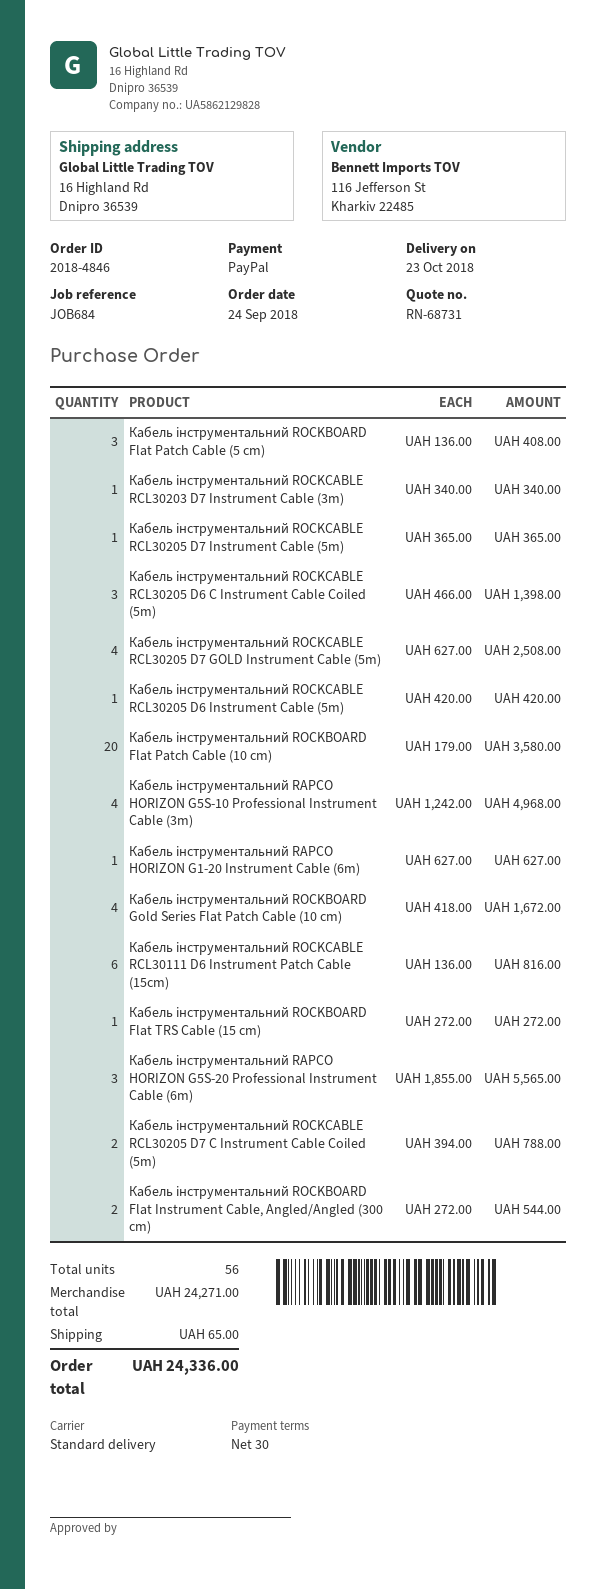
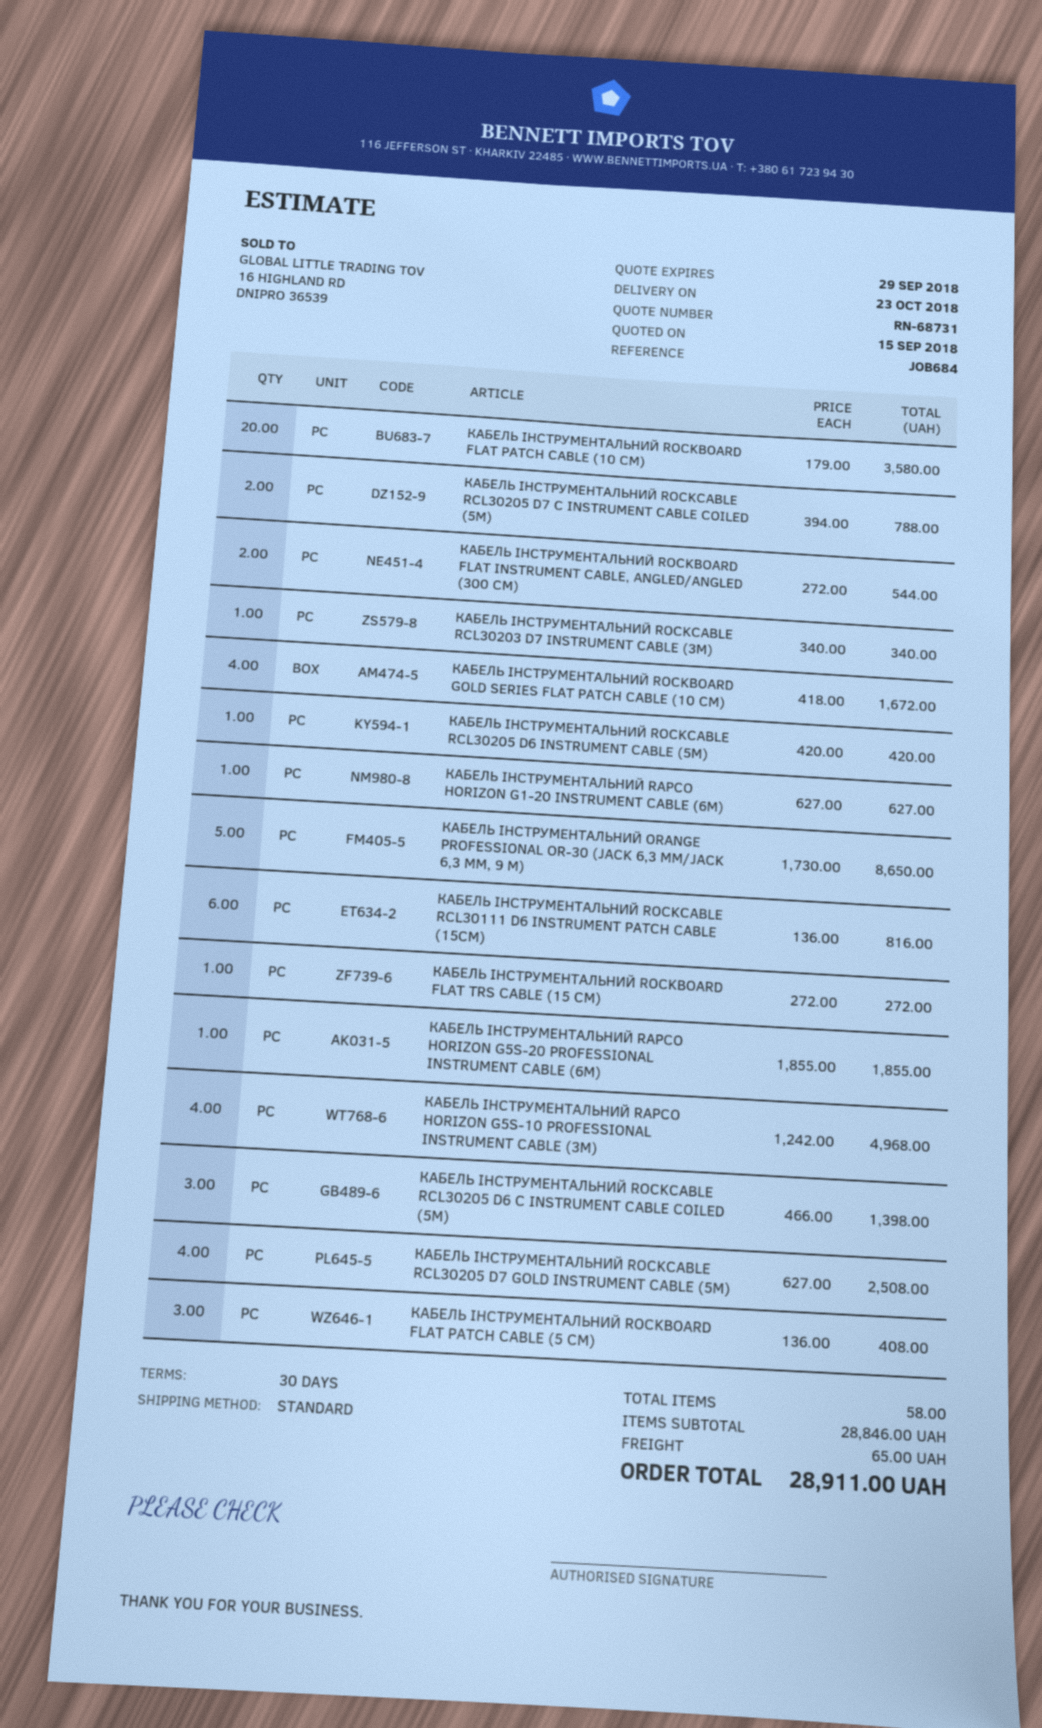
Кабель інструментальний ROCKCABLE RCL30205 D7 Instrument Cable (5m): 1 x 365.00 = 365.00 -> none
Кабель інструментальний RAPCO HORIZON G5S-20 Professional Instrument Cable (6m): 3 x 1855.00 = 5565.00 -> 1 x 1855.00 = 1855.00
КАБЕЛЬ ІНСТРУМЕНТАЛЬНИЙ ORANGE PROFESSIONAL OR-30 (JACK 6,3 ММ/JACK 6,3 ММ, 9 М): none -> 5 x 1730.00 = 8650.00
total quantity: 56 -> 58
subtotal: 24271.00 -> 28846.00
total: 24336.00 -> 28911.00

